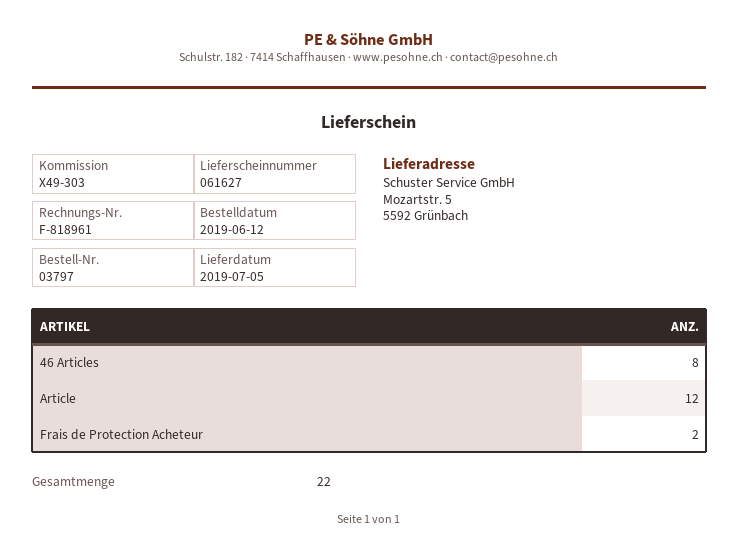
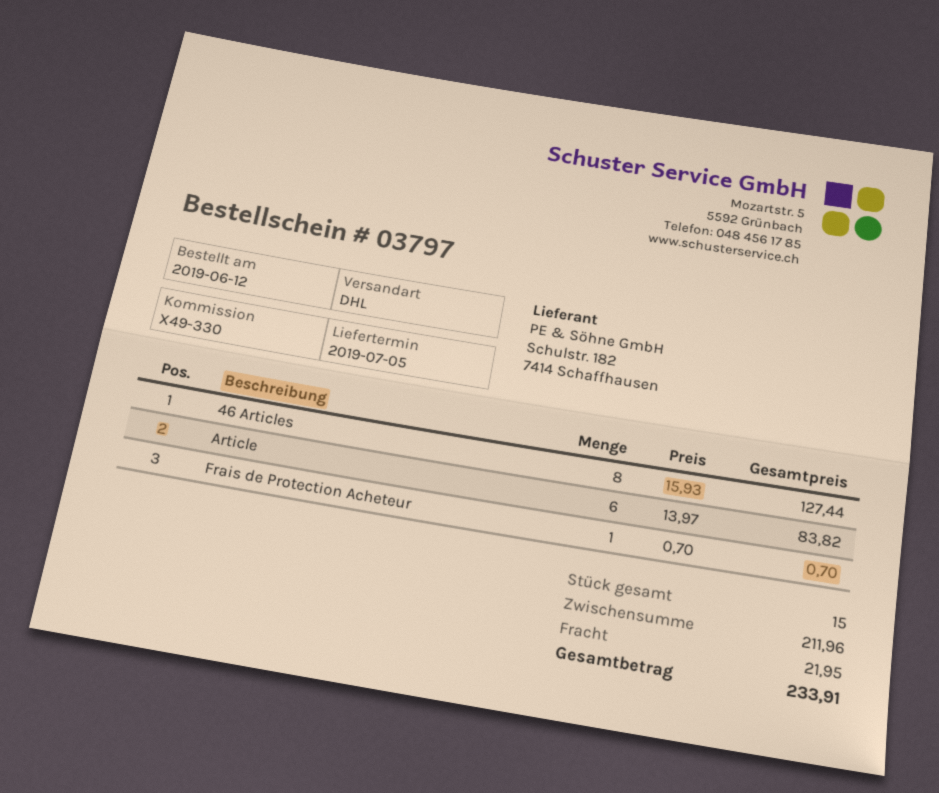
reference: X49-303 -> X49-330
Article: 12 -> 6
Frais de Protection Acheteur: 2 -> 1
total quantity: 22 -> 15

